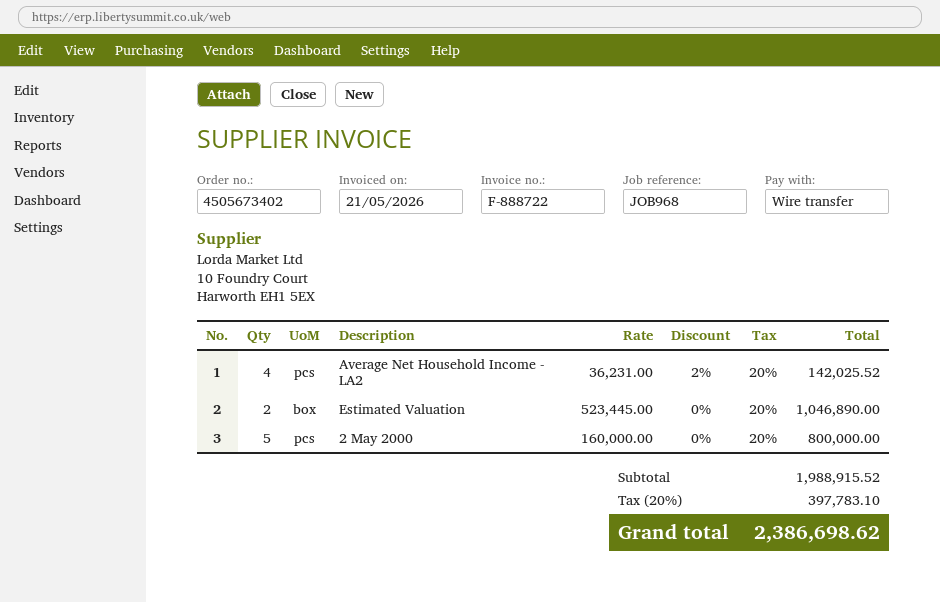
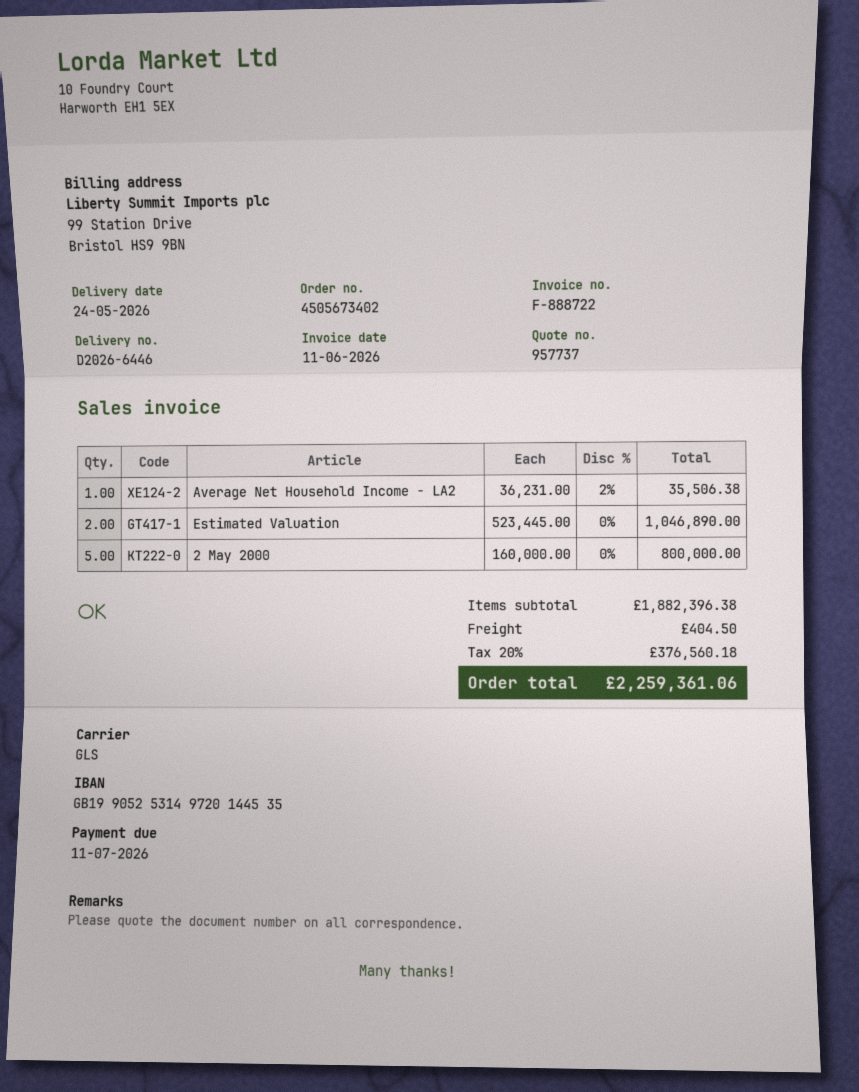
invoice date: 2026-05-21 -> 2026-06-11
Average Net Household Income - LA2: 4 x 36231.00 - 2% = 142025.52 -> 1 x 36231.00 - 2% = 35506.38
subtotal: 1988915.52 -> 1882396.38
shipping: none -> 404.50
tax: 20% = 397783.10 -> 20% = 376560.18
total: 2386698.62 -> 2259361.06

